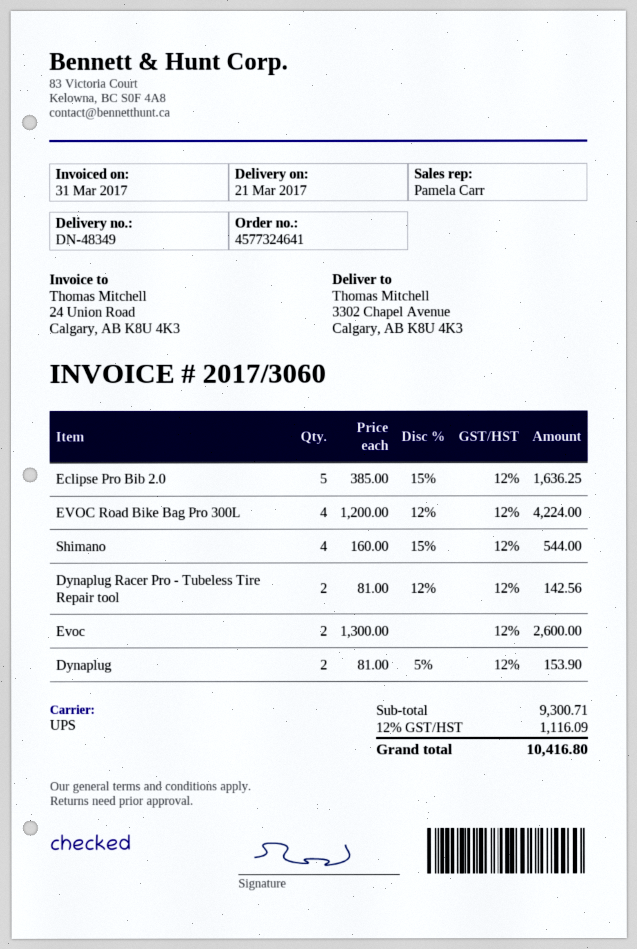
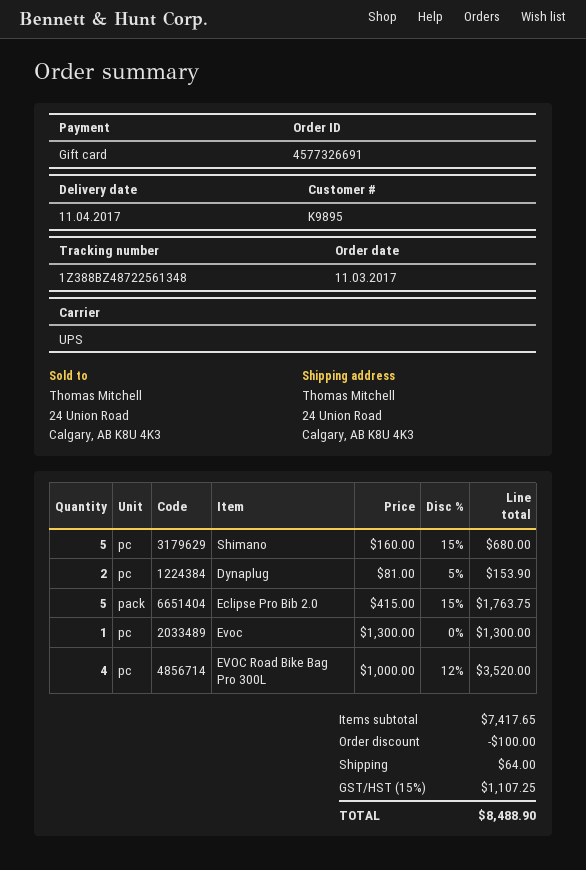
order number: 4577324641 -> 4577326691
delivery date: 2017-03-21 -> 2017-04-11
ship to: 3302 Chapel Avenue, Calgary, AB K8U 4K3 -> 24 Union Road, Calgary, AB K8U 4K3
Eclipse Pro Bib 2.0: 5 x 385.00 - 15% = 1636.25 -> 5 x 415.00 - 15% = 1763.75
EVOC Road Bike Bag Pro 300L: 4 x 1200.00 - 12% = 4224.00 -> 4 x 1000.00 - 12% = 3520.00
Shimano: 4 x 160.00 - 15% = 544.00 -> 5 x 160.00 - 15% = 680.00
Dynaplug Racer Pro - Tubeless Tire Repair tool: 2 x 81.00 - 12% = 142.56 -> none
Evoc: 2 x 1300.00 = 2600.00 -> 1 x 1300.00 = 1300.00
subtotal: 9300.71 -> 7417.65
discount: none -> 100.00
shipping: none -> 64.00
tax: 12% = 1116.09 -> 15% = 1107.25
total: 10416.80 -> 8488.90

